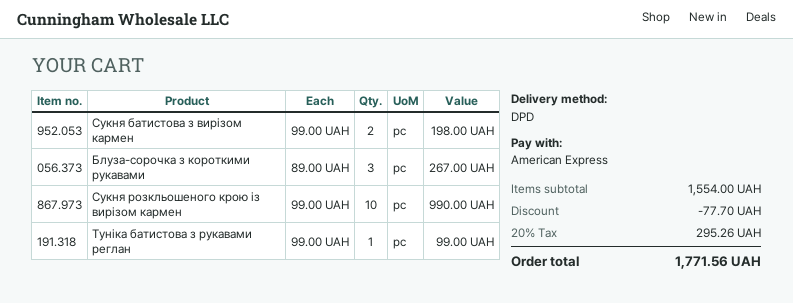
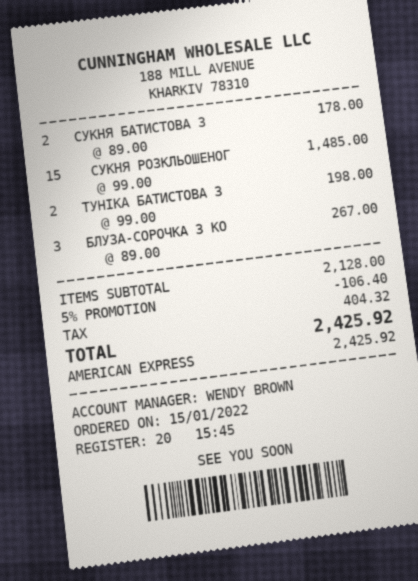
Сукня батистова з вирізом кармен: 2 x 99.00 = 198.00 -> 2 x 89.00 = 178.00
Сукня розкльошеного крою із вирізом кармен: 10 x 99.00 = 990.00 -> 15 x 99.00 = 1485.00
Туніка батистова з рукавами реглан: 1 x 99.00 = 99.00 -> 2 x 99.00 = 198.00
subtotal: 1554.00 -> 2128.00
discount: 77.70 -> 106.40
tax: 295.26 -> 404.32
total: 1771.56 -> 2425.92

